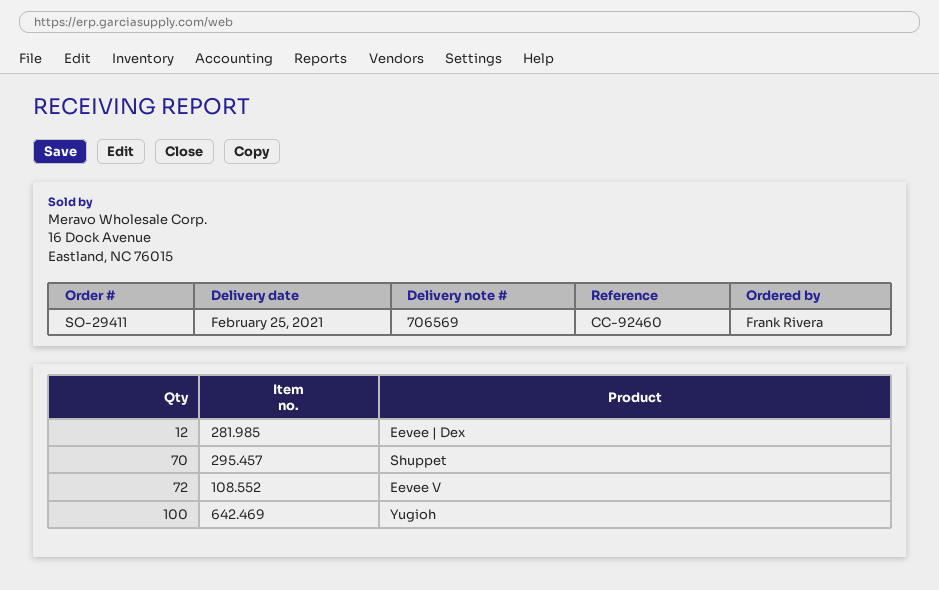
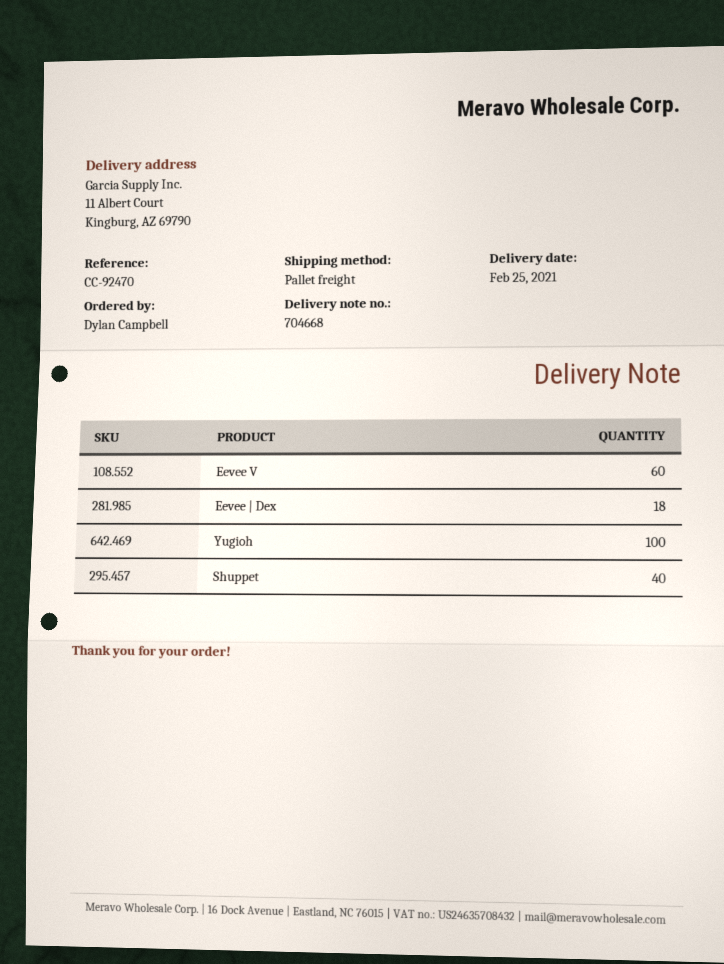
delivery note number: 706569 -> 704668
reference: CC-92460 -> CC-92470
ordered by: Frank Rivera -> Dylan Campbell
Eevee | Dex: 12 -> 18
Shuppet: 70 -> 40
Eevee V: 72 -> 60

